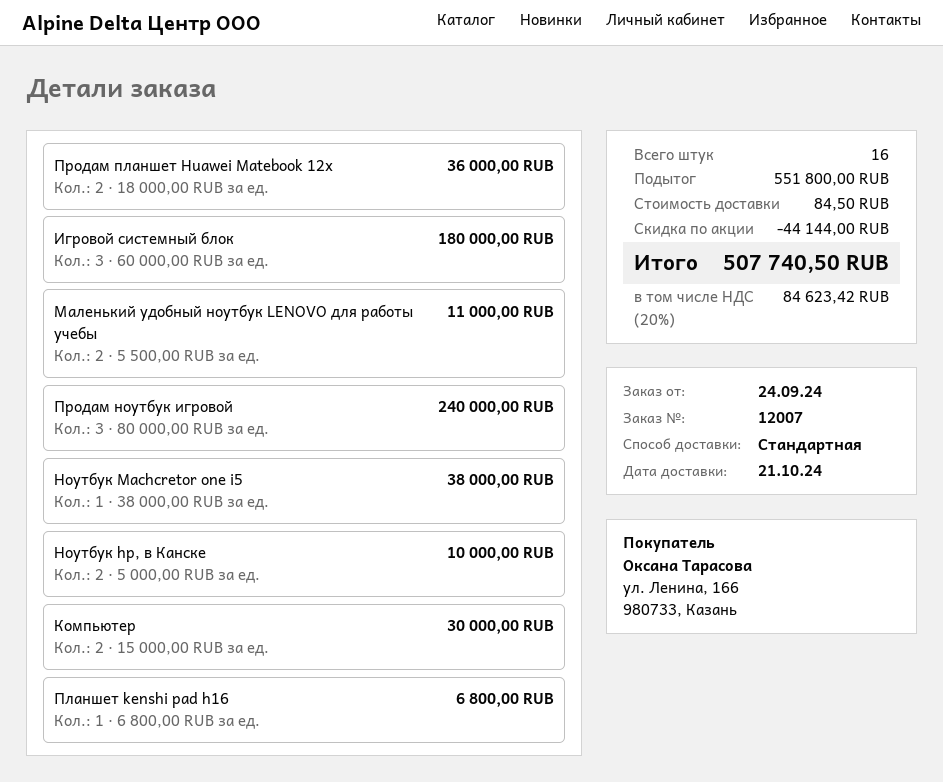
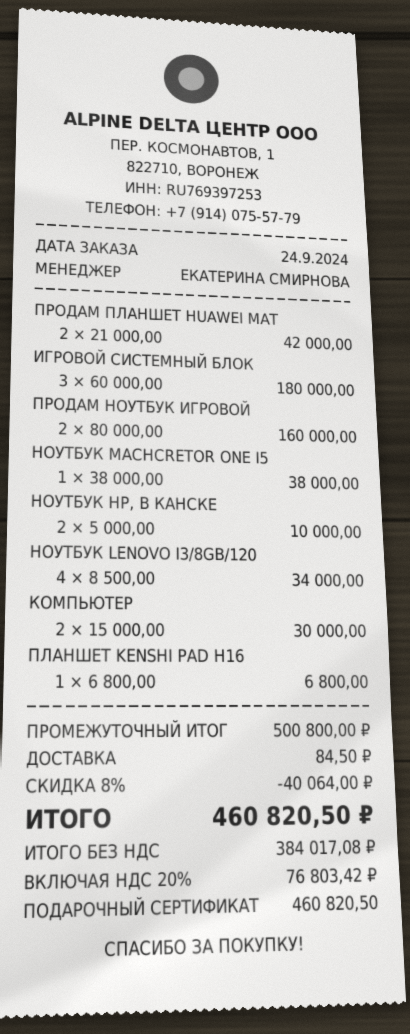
Продам планшет Huawei Matebook 12x: 2 x 18000.00 = 36000.00 -> 2 x 21000.00 = 42000.00
Маленький удобный ноутбук LENOVO для работы учебы: 2 x 5500.00 = 11000.00 -> none
Продам ноутбук игровой: 3 x 80000.00 = 240000.00 -> 2 x 80000.00 = 160000.00
НОУТБУК LENOVO I3/8GB/120: none -> 4 x 8500.00 = 34000.00
subtotal: 551800.00 -> 500800.00
discount: 44144.00 -> 40064.00
tax: 20% = 84623.42 -> 20% = 76803.42
total: 507740.50 -> 460820.50

